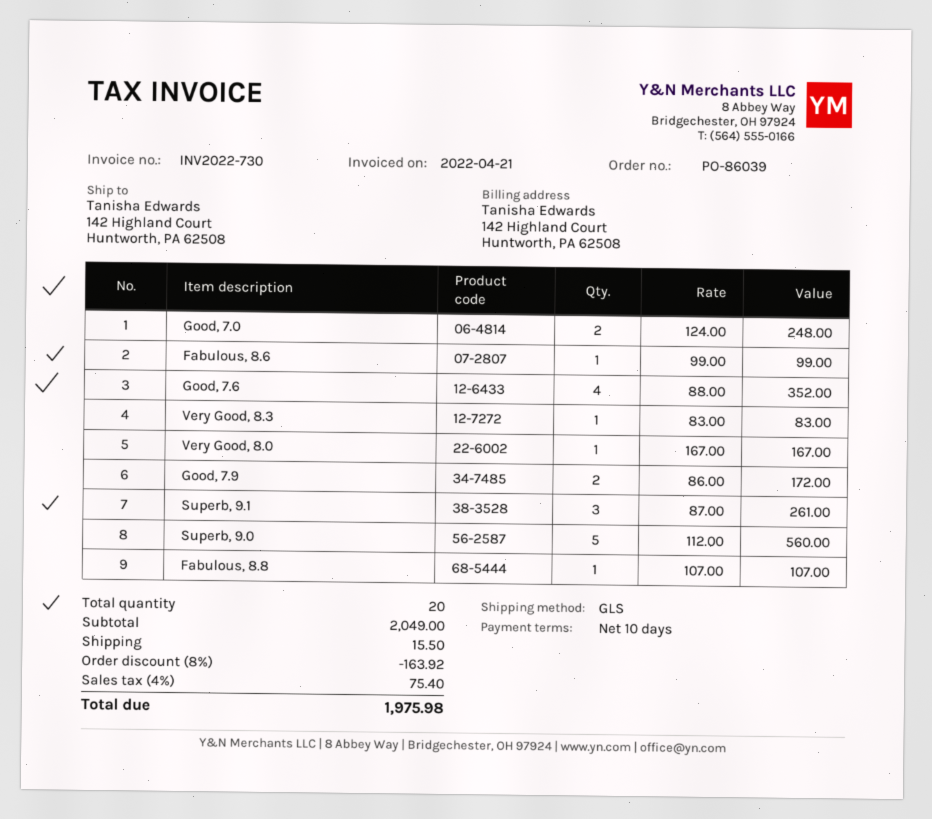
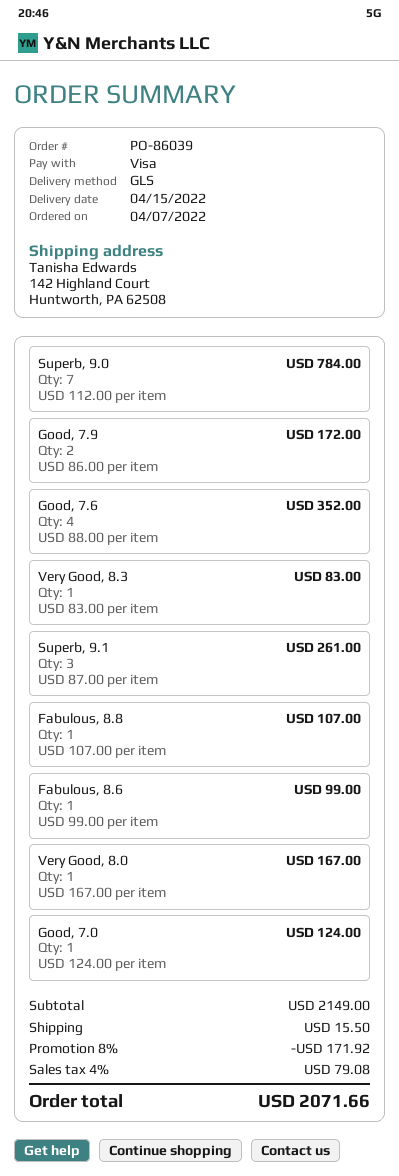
Good, 7.0: 2 x 124.00 = 248.00 -> 1 x 124.00 = 124.00
Superb, 9.0: 5 x 112.00 = 560.00 -> 7 x 112.00 = 784.00
subtotal: 2049.00 -> 2149.00
discount: 8% = 163.92 -> 8% = 171.92
tax: 4% = 75.40 -> 4% = 79.08
total: 1975.98 -> 2071.66

